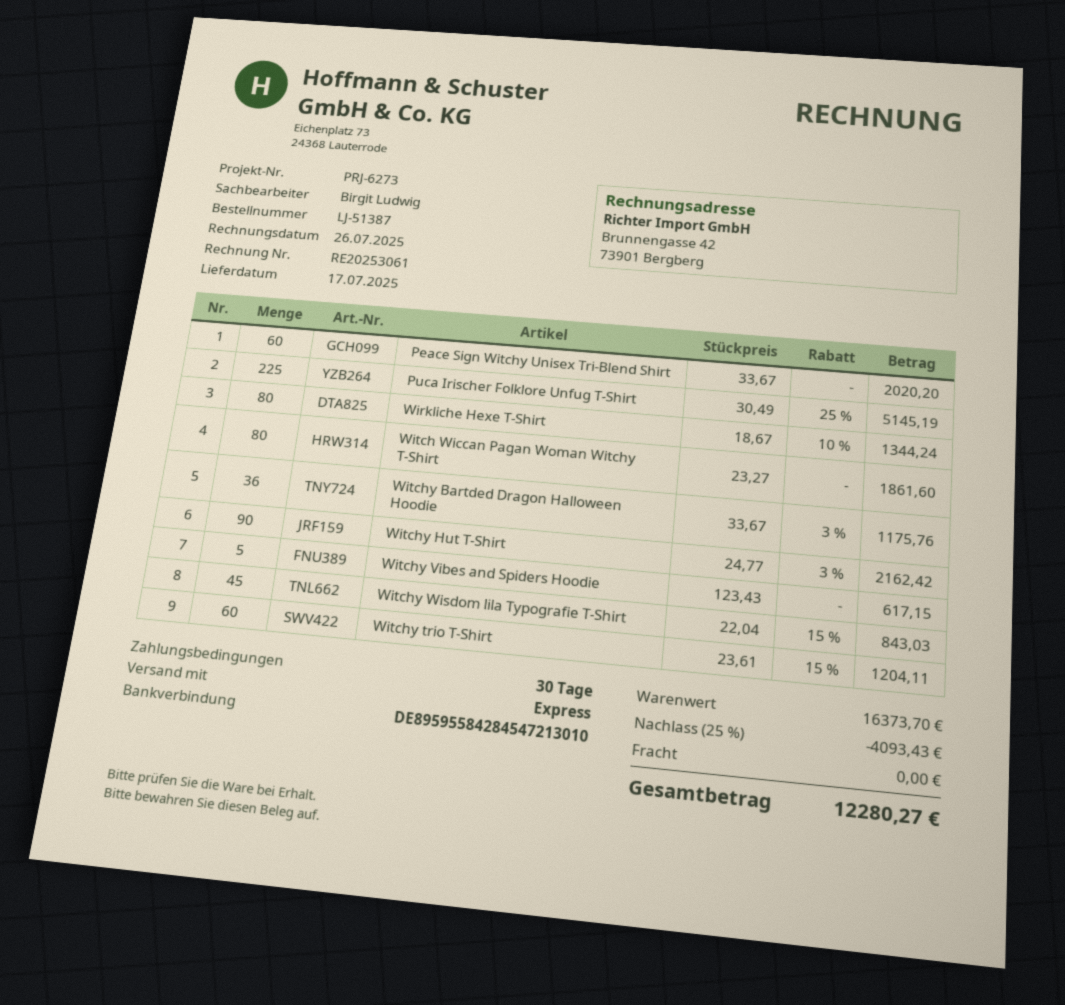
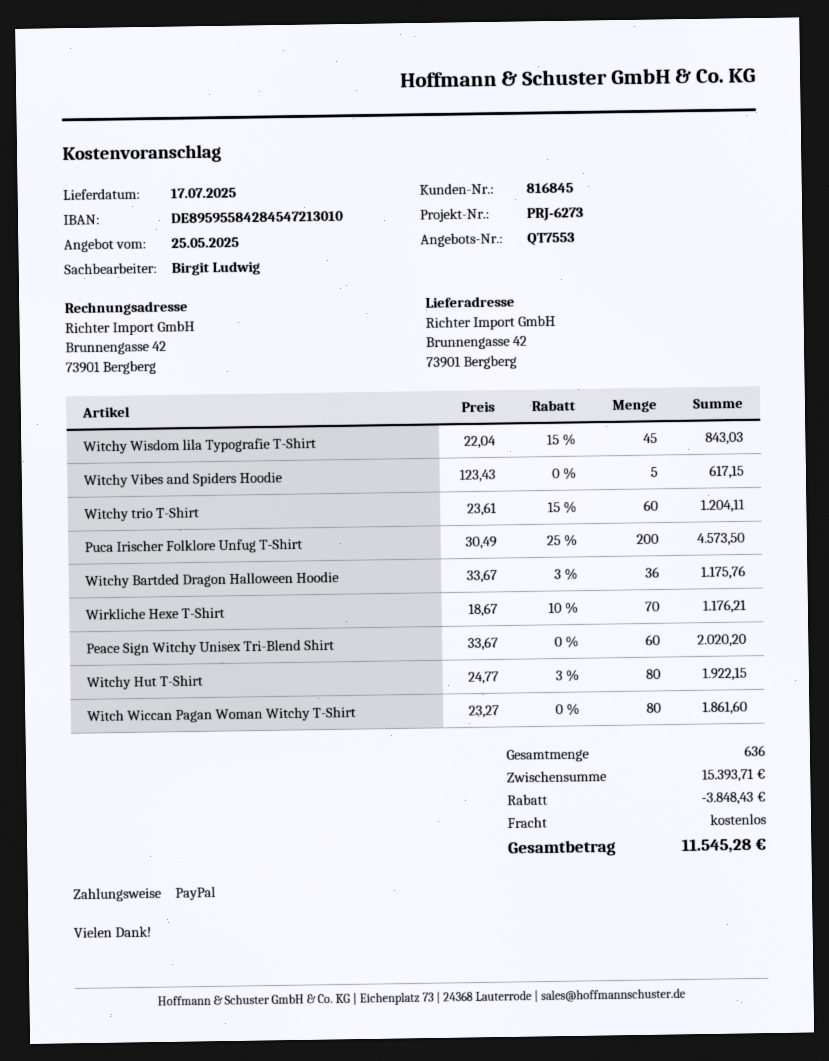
Puca Irischer Folklore Unfug T-Shirt: 225 x 30.49 - 25% = 5145.19 -> 200 x 30.49 - 25% = 4573.50
Wirkliche Hexe T-Shirt: 80 x 18.67 - 10% = 1344.24 -> 70 x 18.67 - 10% = 1176.21
Witchy Hut T-Shirt: 90 x 24.77 - 3% = 2162.42 -> 80 x 24.77 - 3% = 1922.15
subtotal: 16373.70 -> 15393.71
discount: 4093.43 -> 3848.43
total: 12280.27 -> 11545.28

